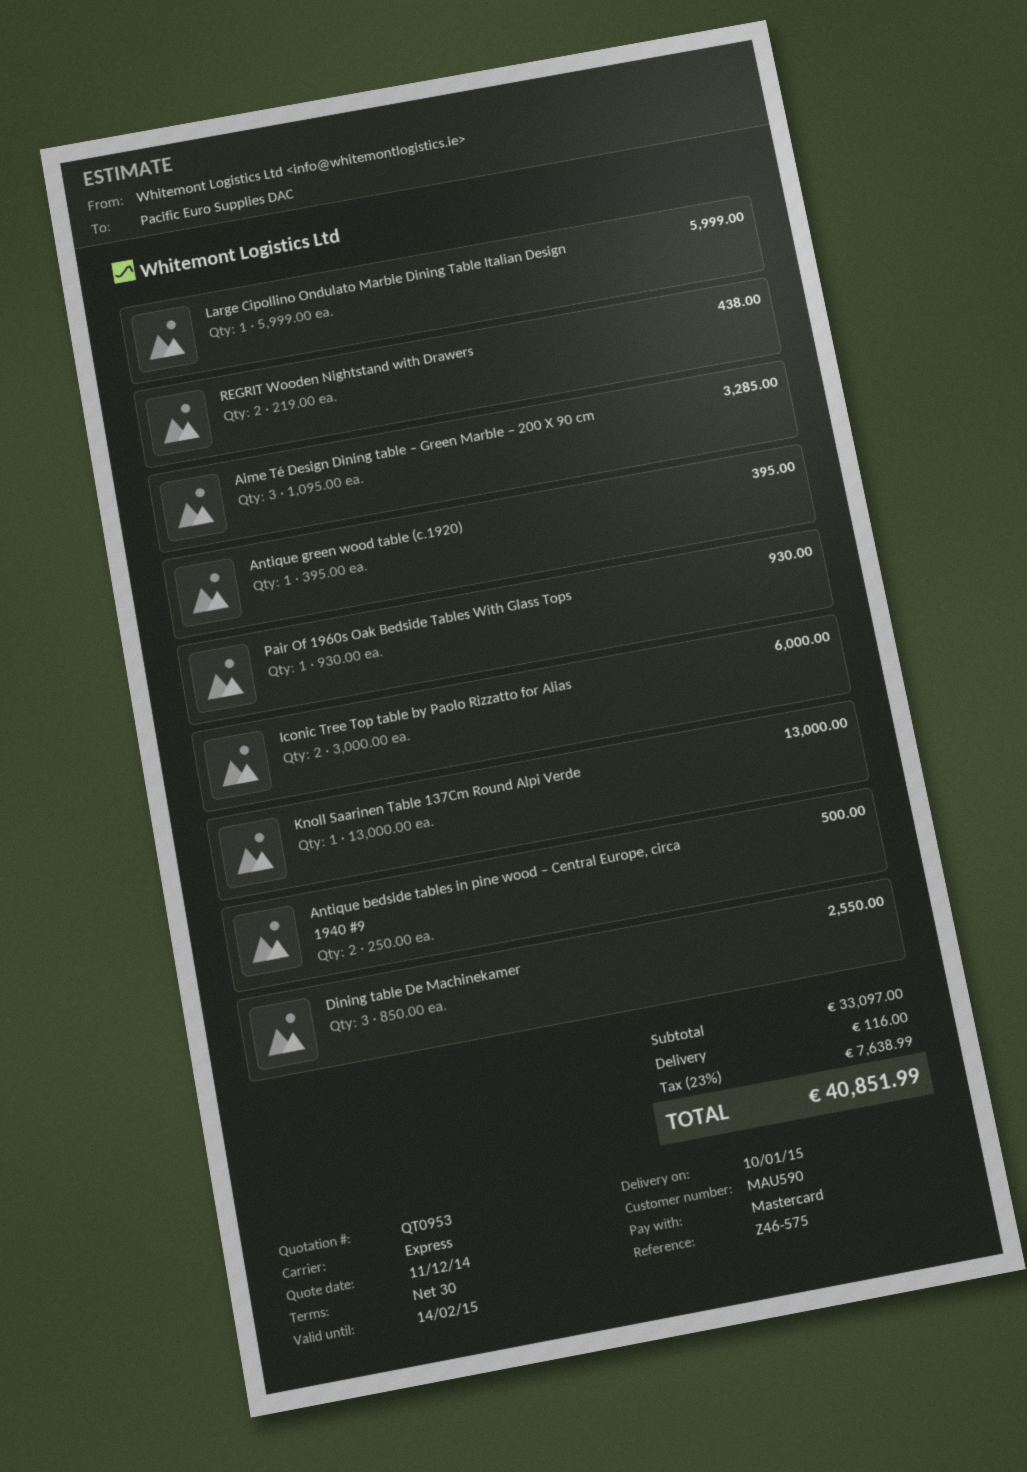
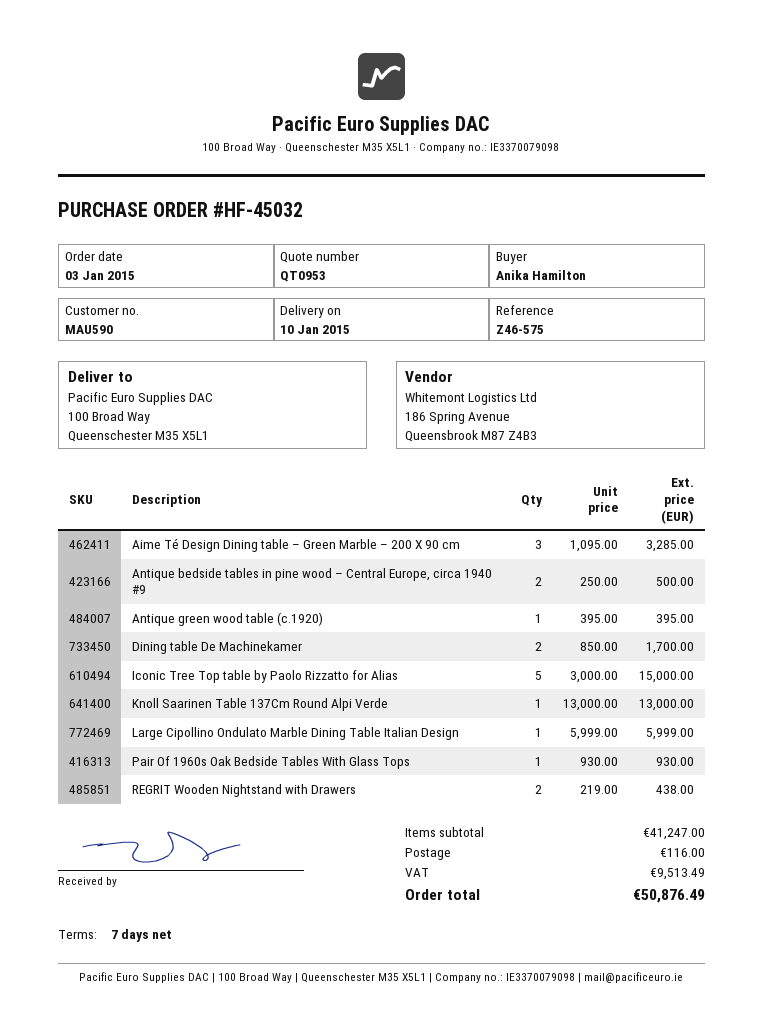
payment terms: 30 days -> 7 days
Iconic Tree Top table by Paolo Rizzatto for Alias: 2 x 3000.00 = 6000.00 -> 5 x 3000.00 = 15000.00
Dining table De Machinekamer: 3 x 850.00 = 2550.00 -> 2 x 850.00 = 1700.00
subtotal: 33097.00 -> 41247.00
tax: 7638.99 -> 9513.49
total: 40851.99 -> 50876.49

